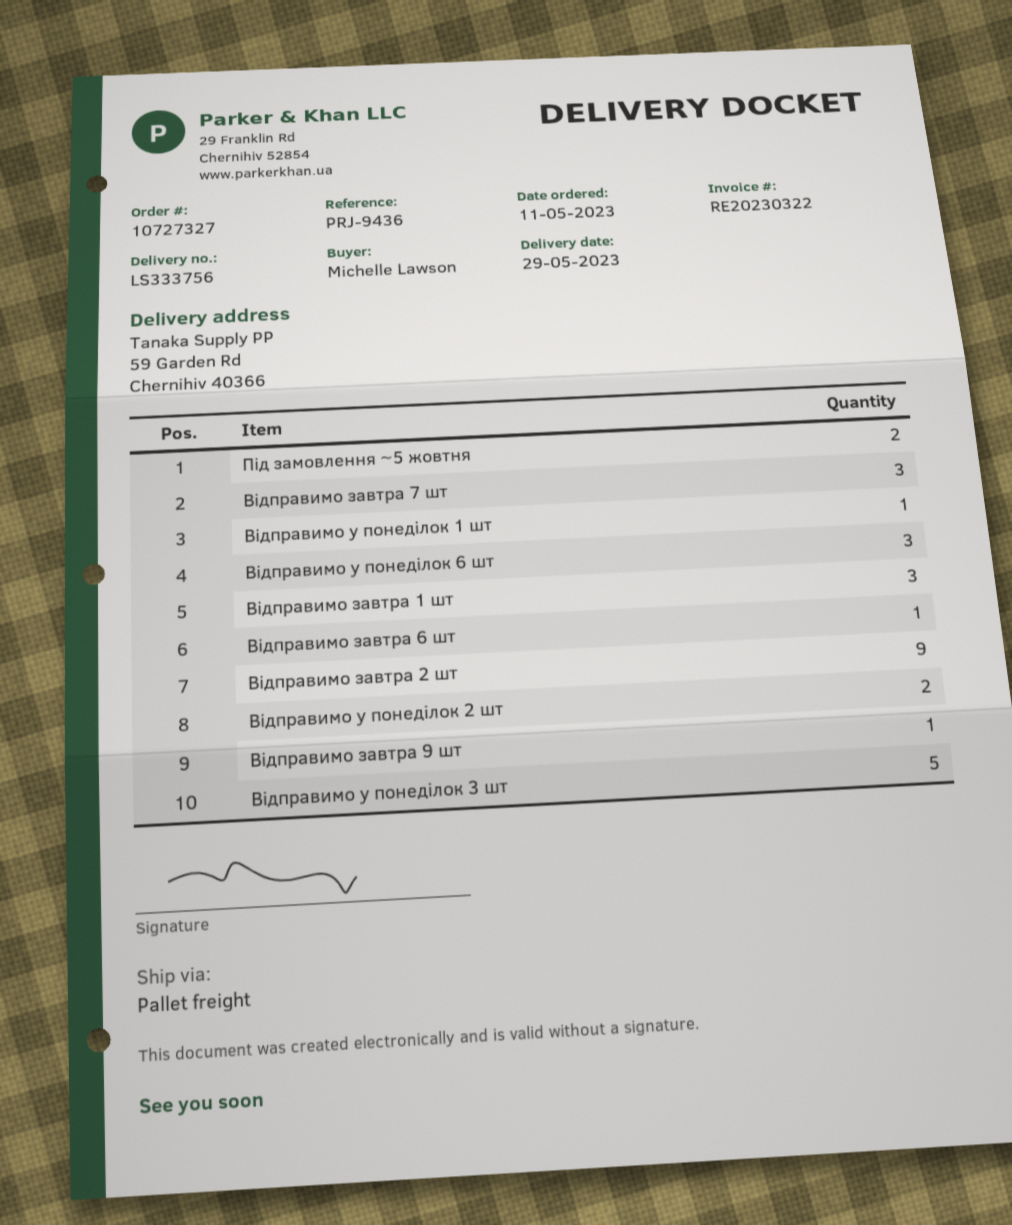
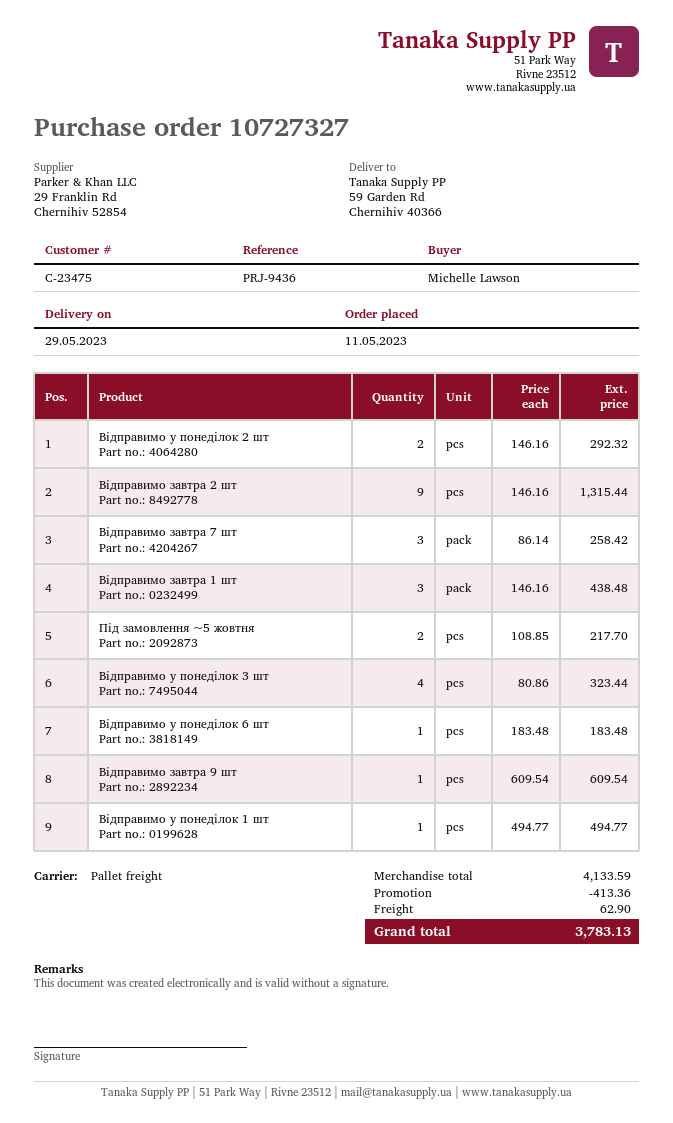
Відправимо у понеділок 6 шт: 3 -> 1
Відправимо завтра 6 шт: 1 -> none
Відправимо у понеділок 3 шт: 5 -> 4

